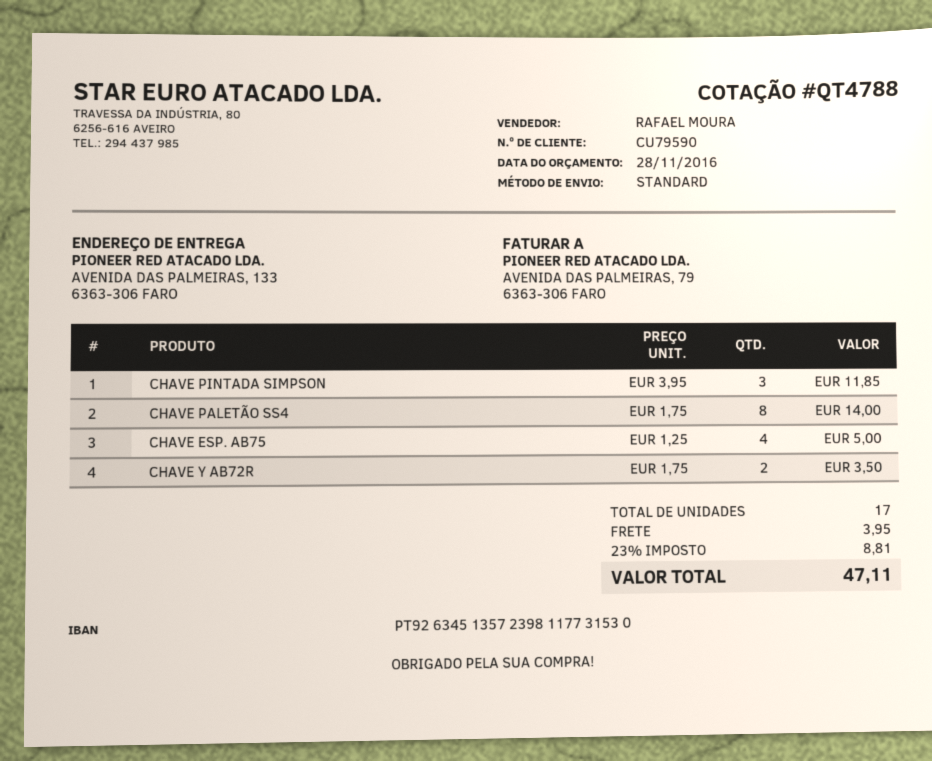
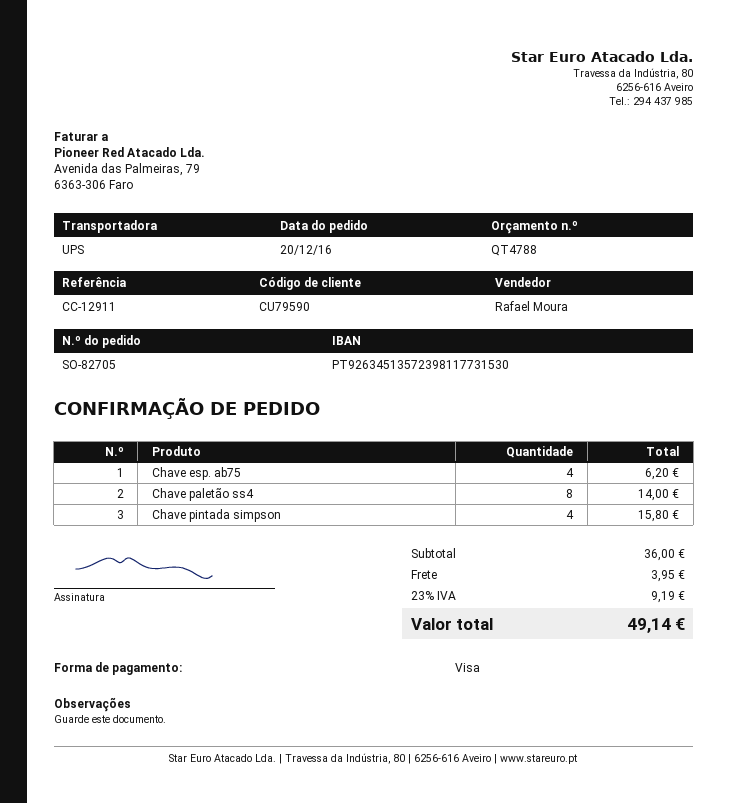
shipping method: standard -> UPS
CHAVE PINTADA SIMPSON: 3 for 11.85 -> 4 for 15.80
CHAVE ESP. AB75: 4 for 5.00 -> 4 for 6.20
CHAVE Y AB72R: 2 for 3.50 -> none
tax: 23% = 8.81 -> 23% = 9.19
total: 47.11 -> 49.14

